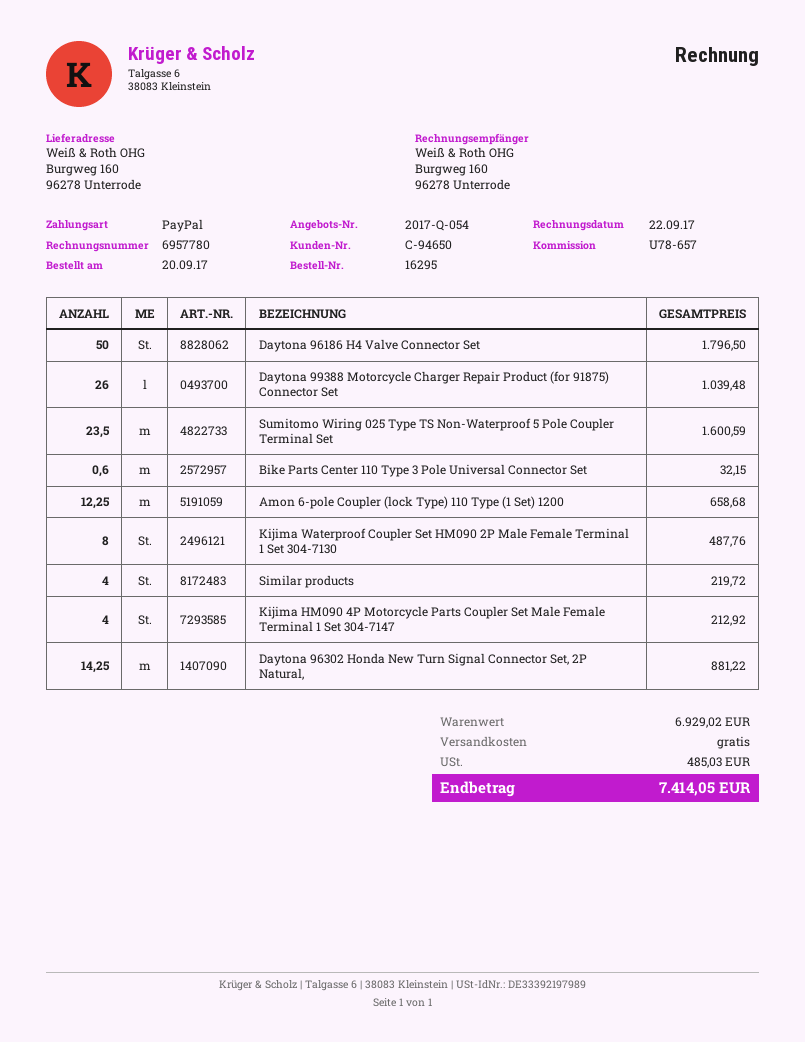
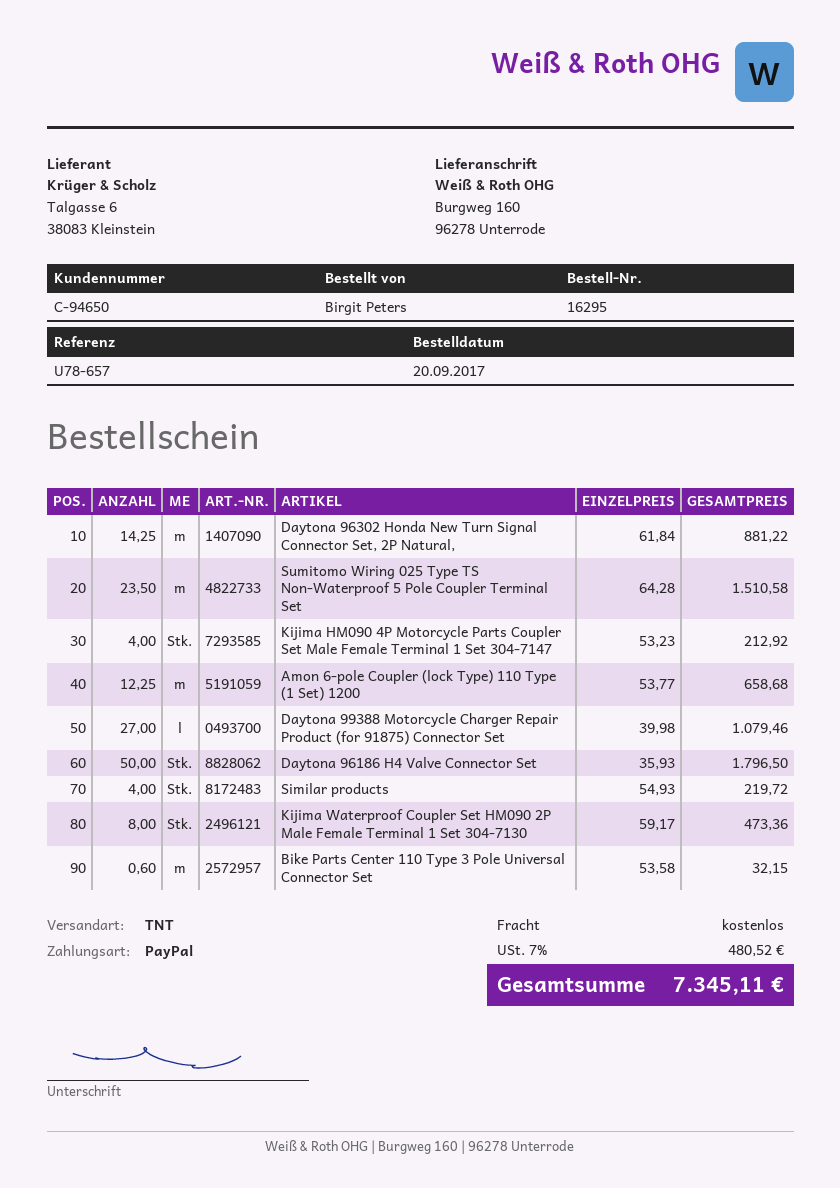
Daytona 99388 Motorcycle Charger Repair Product (for 91875) Connector Set: 26 for 1039.48 -> 27 for 1079.46
Sumitomo Wiring 025 Type TS Non-Waterproof 5 Pole Coupler Terminal Set: 23.5 for 1600.59 -> 23.5 for 1510.58
Kijima Waterproof Coupler Set HM090 2P Male Female Terminal 1 Set 304-7130: 8 for 487.76 -> 8 for 473.36
tax: 485.03 -> 480.52
total: 7414.05 -> 7345.11

